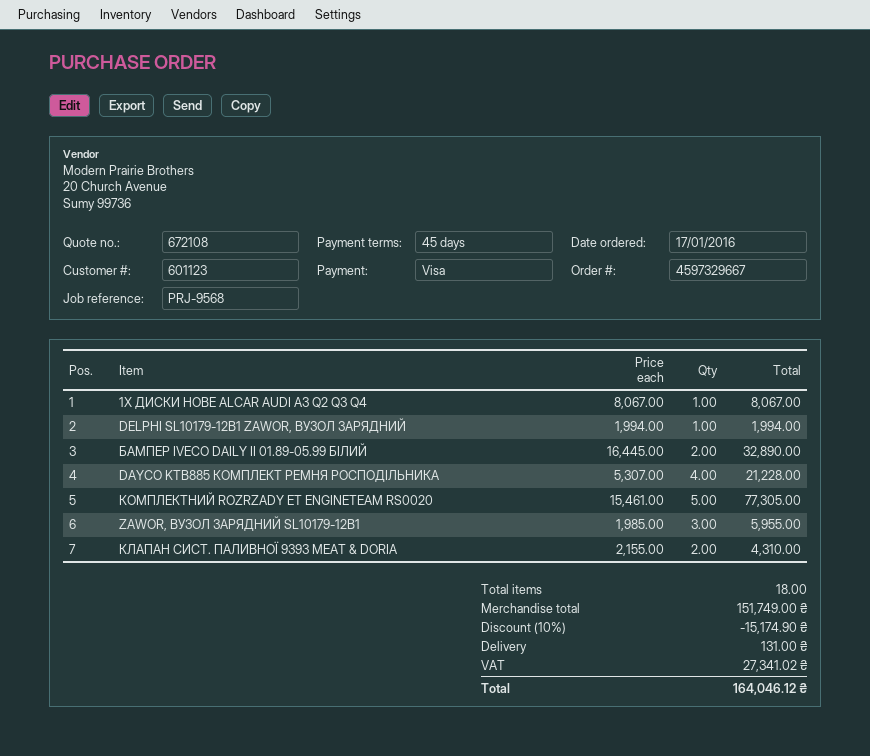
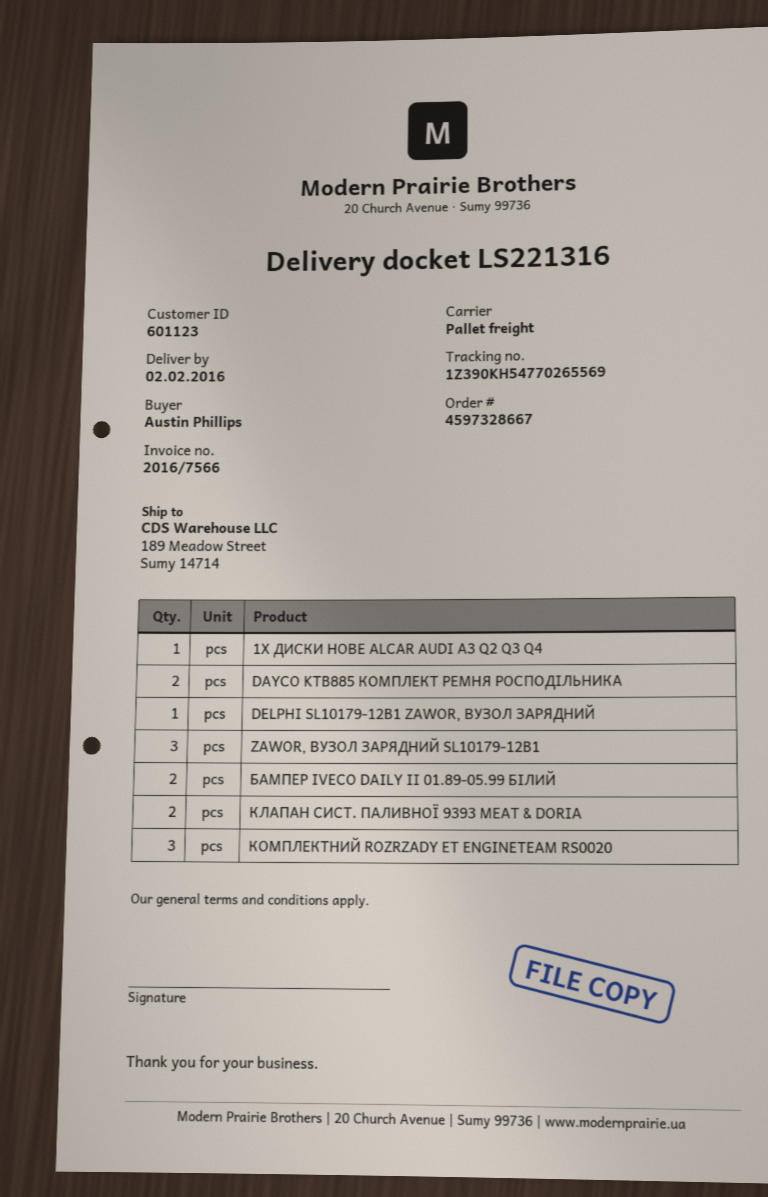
order number: 4597329667 -> 4597328667
DAYCO KTB885 КОМПЛЕКТ РЕМНЯ РОСПОДІЛЬНИКА: 4 -> 2
КОМПЛЕКТНИЙ ROZRZADY ET ENGINETEAM RS0020: 5 -> 3

